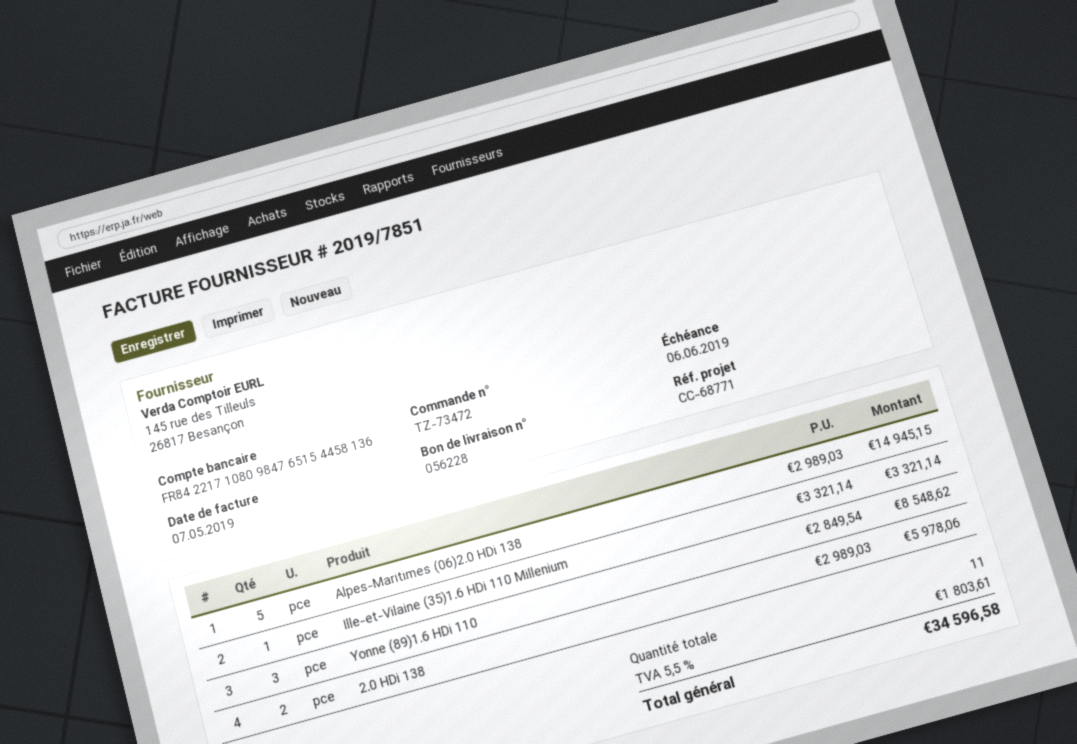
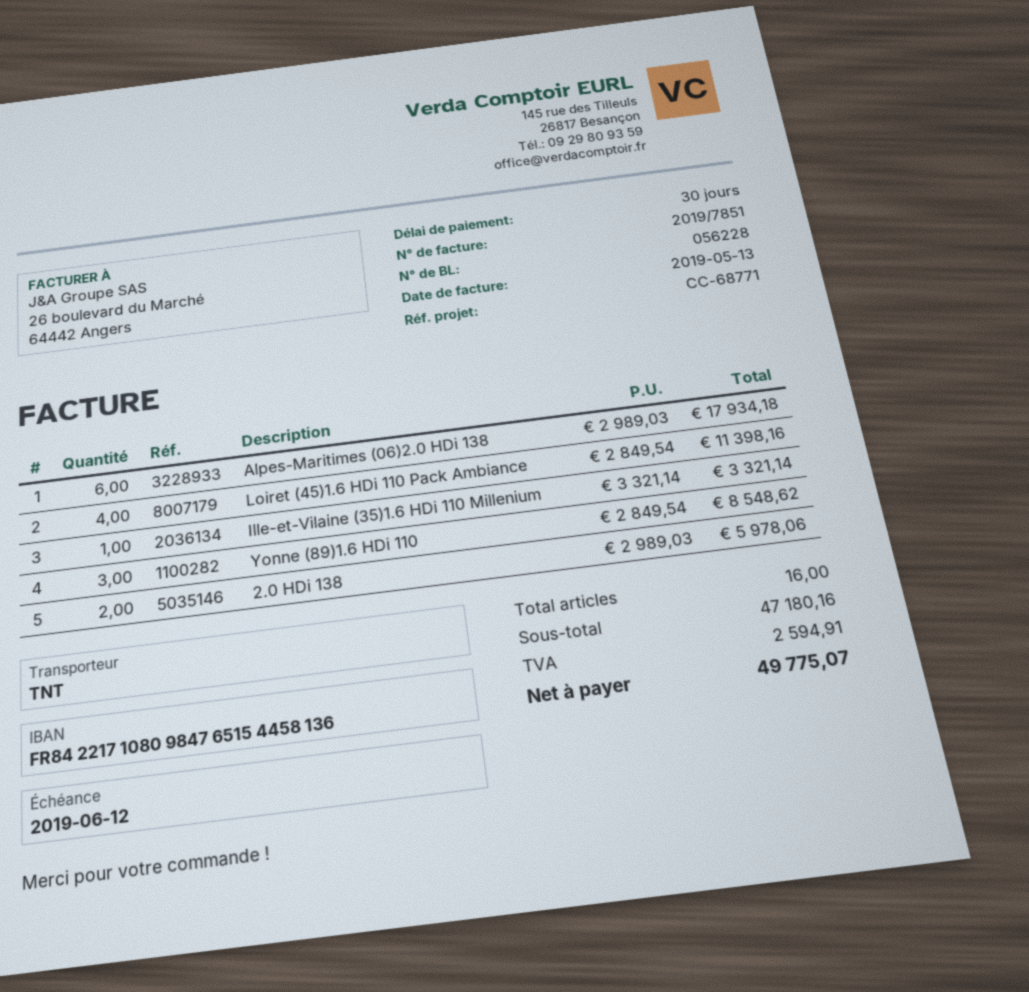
invoice date: 2019-05-07 -> 2019-05-13
due date: 2019-06-06 -> 2019-06-12
Alpes-Maritimes (06)2.0 HDi 138: 5 x 2989.03 = 14945.15 -> 6 x 2989.03 = 17934.18
Loiret (45)1.6 HDi 110 Pack Ambiance: none -> 4 x 2849.54 = 11398.16
total quantity: 11 -> 16
tax: 1803.61 -> 2594.91
total: 34596.58 -> 49775.07

